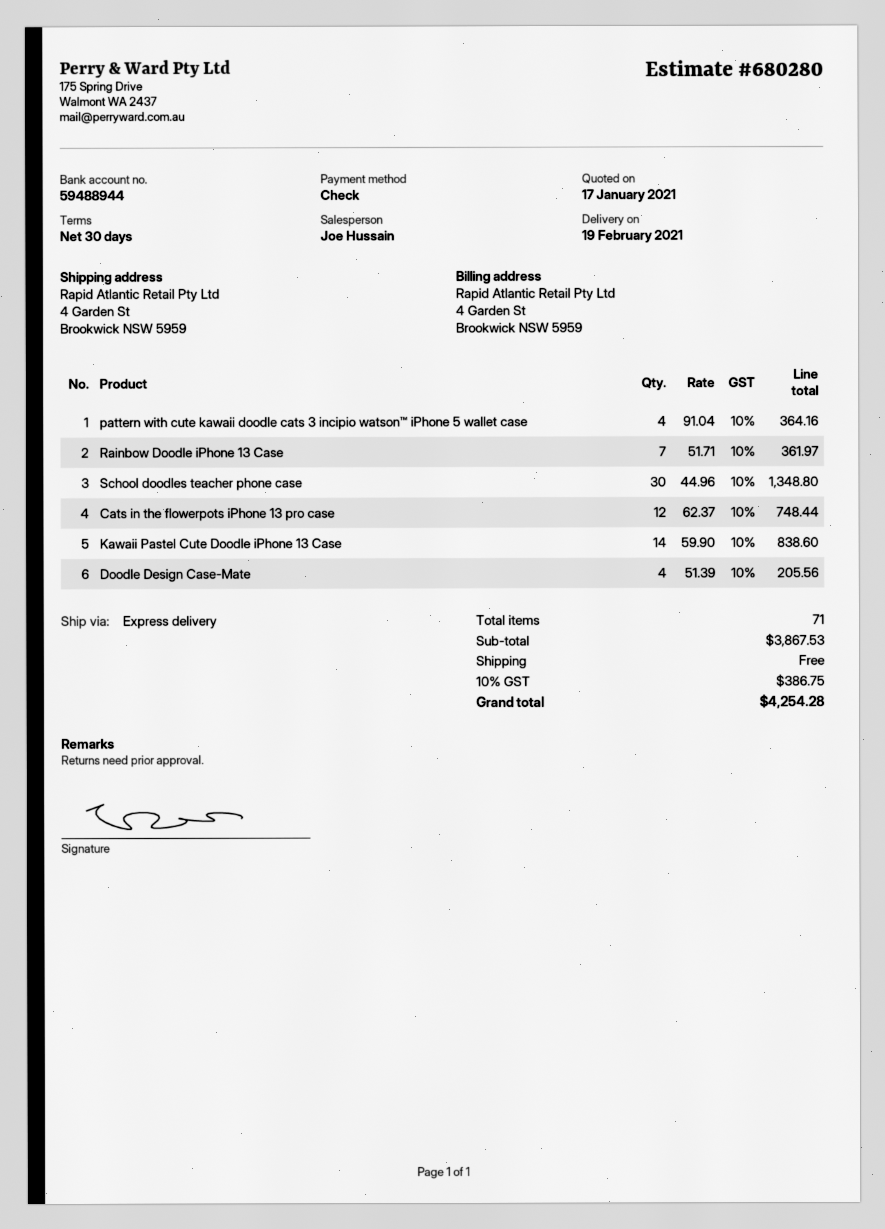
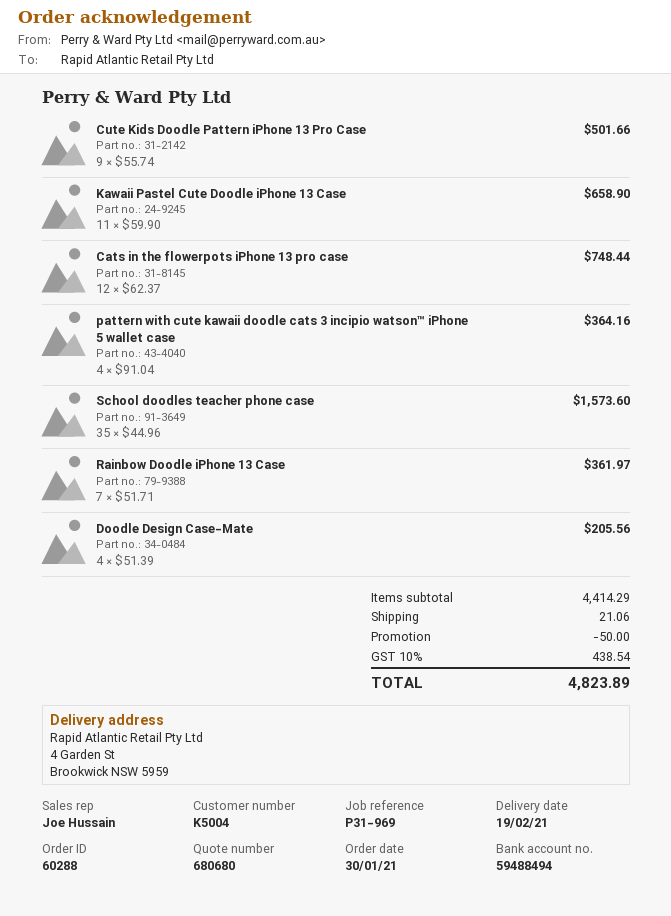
quote number: 680280 -> 680680
bank account: 59488944 -> 59488494
School doodles teacher phone case: 30 x 44.96 = 1348.80 -> 35 x 44.96 = 1573.60
Kawaii Pastel Cute Doodle iPhone 13 Case: 14 x 59.90 = 838.60 -> 11 x 59.90 = 658.90
Cute Kids Doodle Pattern iPhone 13 Pro Case: none -> 9 x 55.74 = 501.66
subtotal: 3867.53 -> 4414.29
discount: none -> 50.00
shipping: 0.00 -> 21.06
tax: 10% = 386.75 -> 10% = 438.54
total: 4254.28 -> 4823.89

